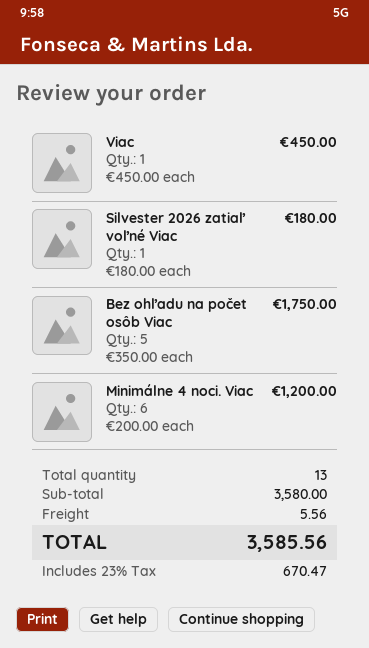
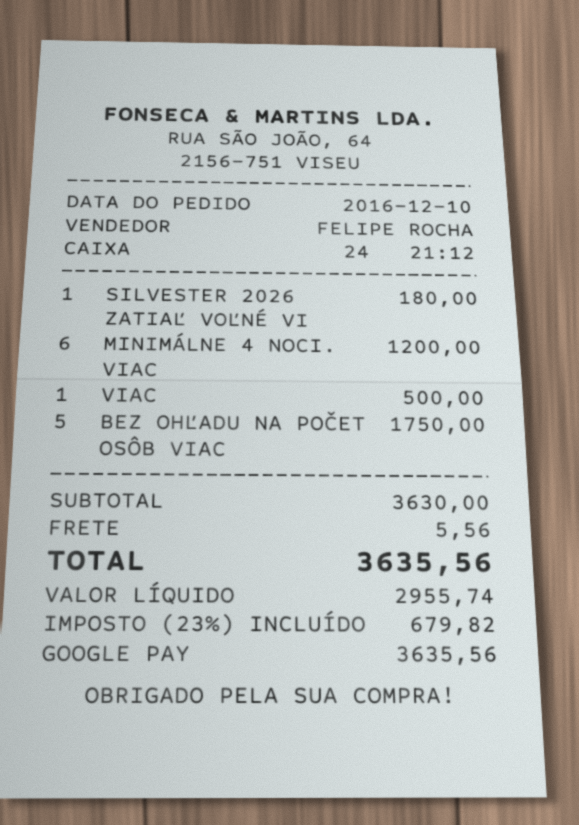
Viac: 1 for 450.00 -> 1 for 500.00
subtotal: 3580.00 -> 3630.00
tax: 23% = 670.47 -> 23% = 679.82
total: 3585.56 -> 3635.56

